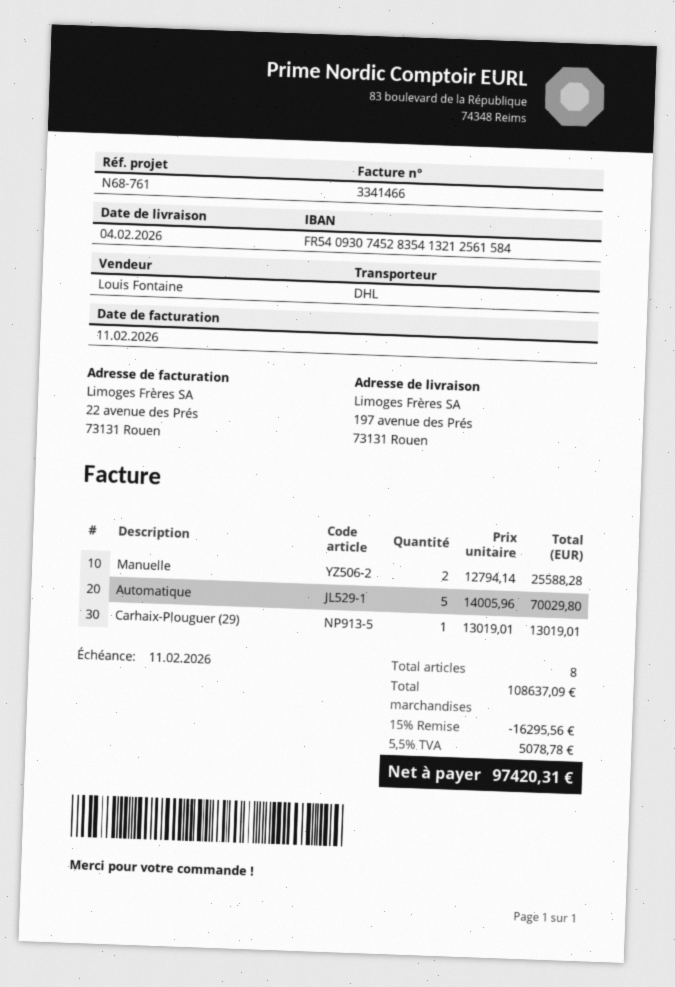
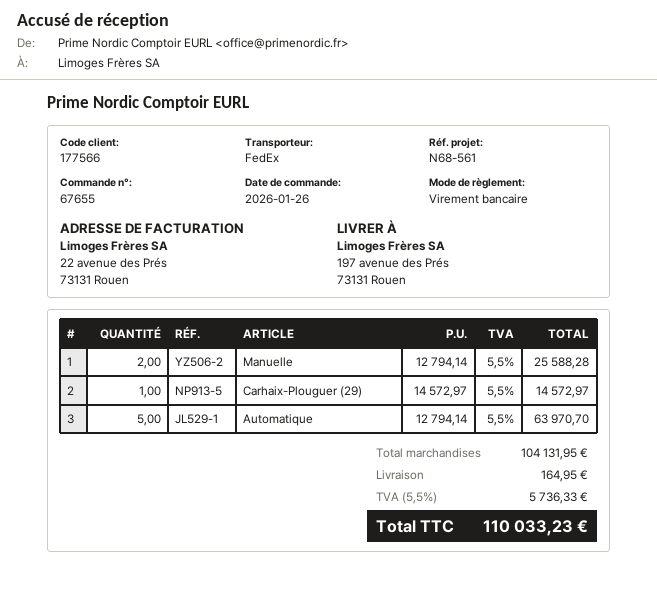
reference: N68-761 -> N68-561
shipping method: DHL -> FedEx
Automatique: 5 x 14005.96 = 70029.80 -> 5 x 12794.14 = 63970.70
Carhaix-Plouguer (29): 1 x 13019.01 = 13019.01 -> 1 x 14572.97 = 14572.97
subtotal: 108637.09 -> 104131.95
discount: 15% = 16295.56 -> none
shipping: none -> 164.95
tax: 5.5% = 5078.78 -> 5.5% = 5736.33
total: 97420.31 -> 110033.23

